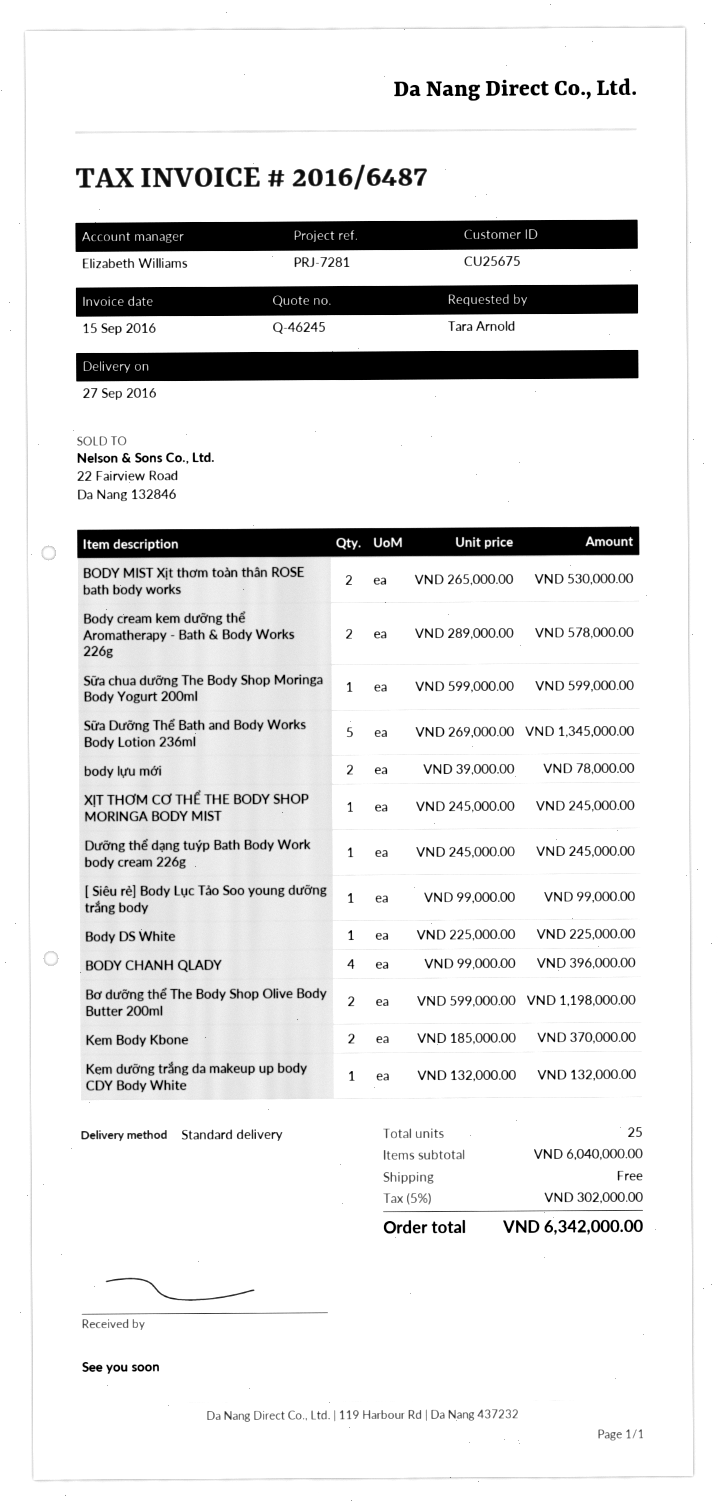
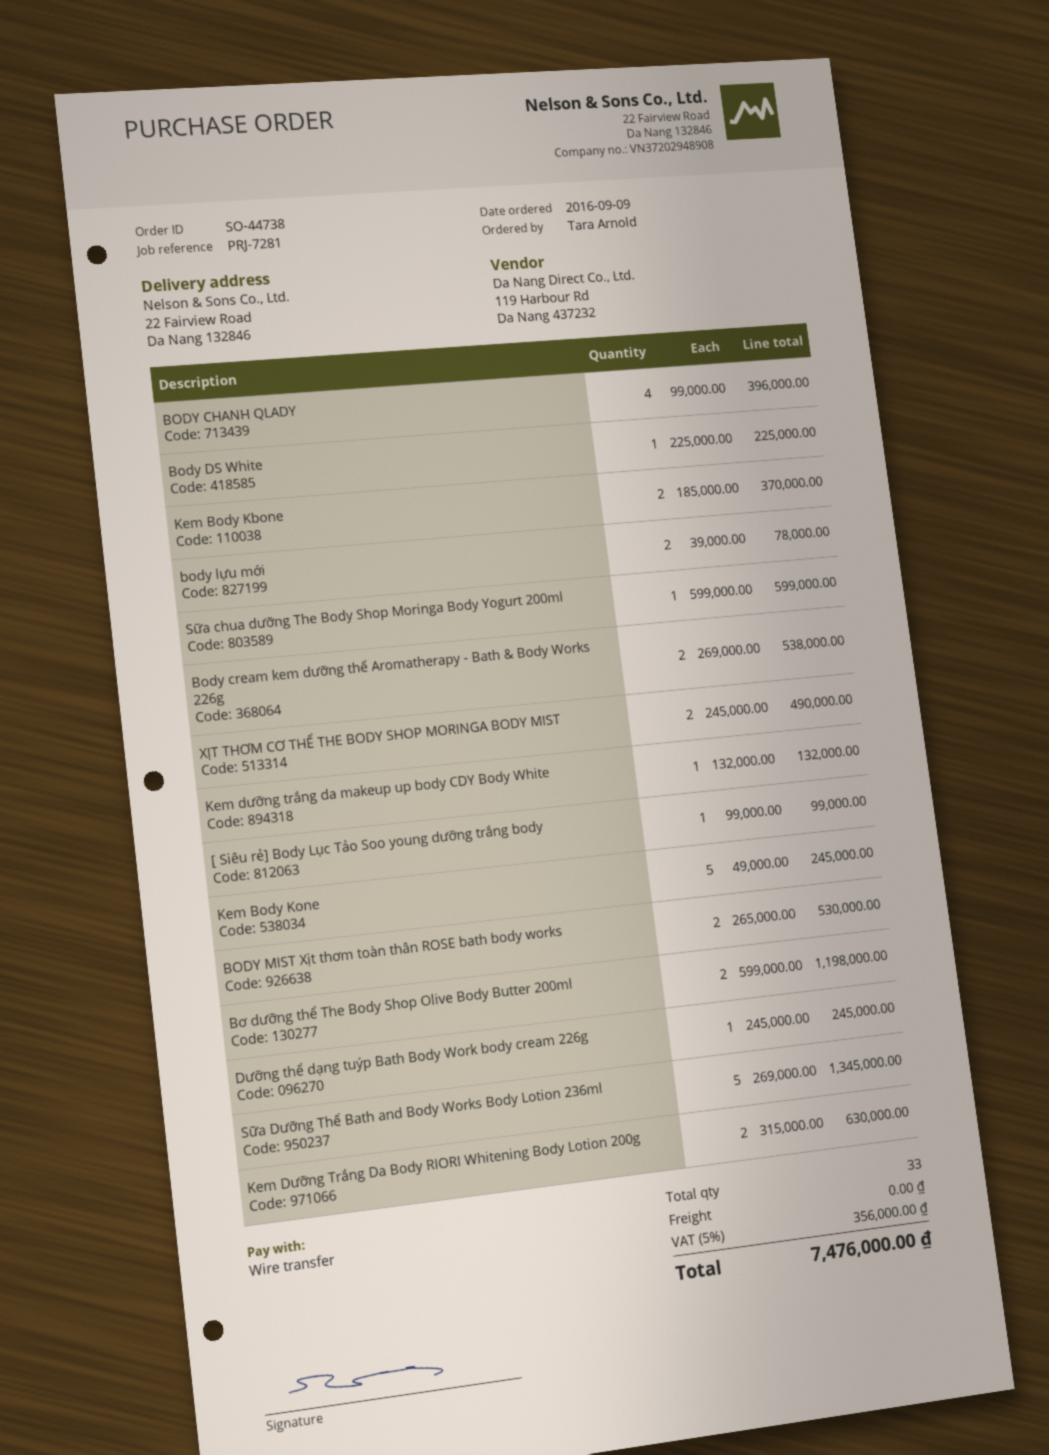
Body cream kem dưỡng thể Aromatherapy - Bath & Body Works 226g: 2 x 289000.00 = 578000.00 -> 2 x 269000.00 = 538000.00
XỊT THƠM CƠ THỂ THE BODY SHOP MORINGA BODY MIST: 1 x 245000.00 = 245000.00 -> 2 x 245000.00 = 490000.00
Kem Body Kone: none -> 5 x 49000.00 = 245000.00
Kem Dưỡng Trắng Da Body RIORI Whitening Body Lotion 200g: none -> 2 x 315000.00 = 630000.00
total quantity: 25 -> 33
tax: 5% = 302000.00 -> 5% = 356000.00
total: 6342000.00 -> 7476000.00

